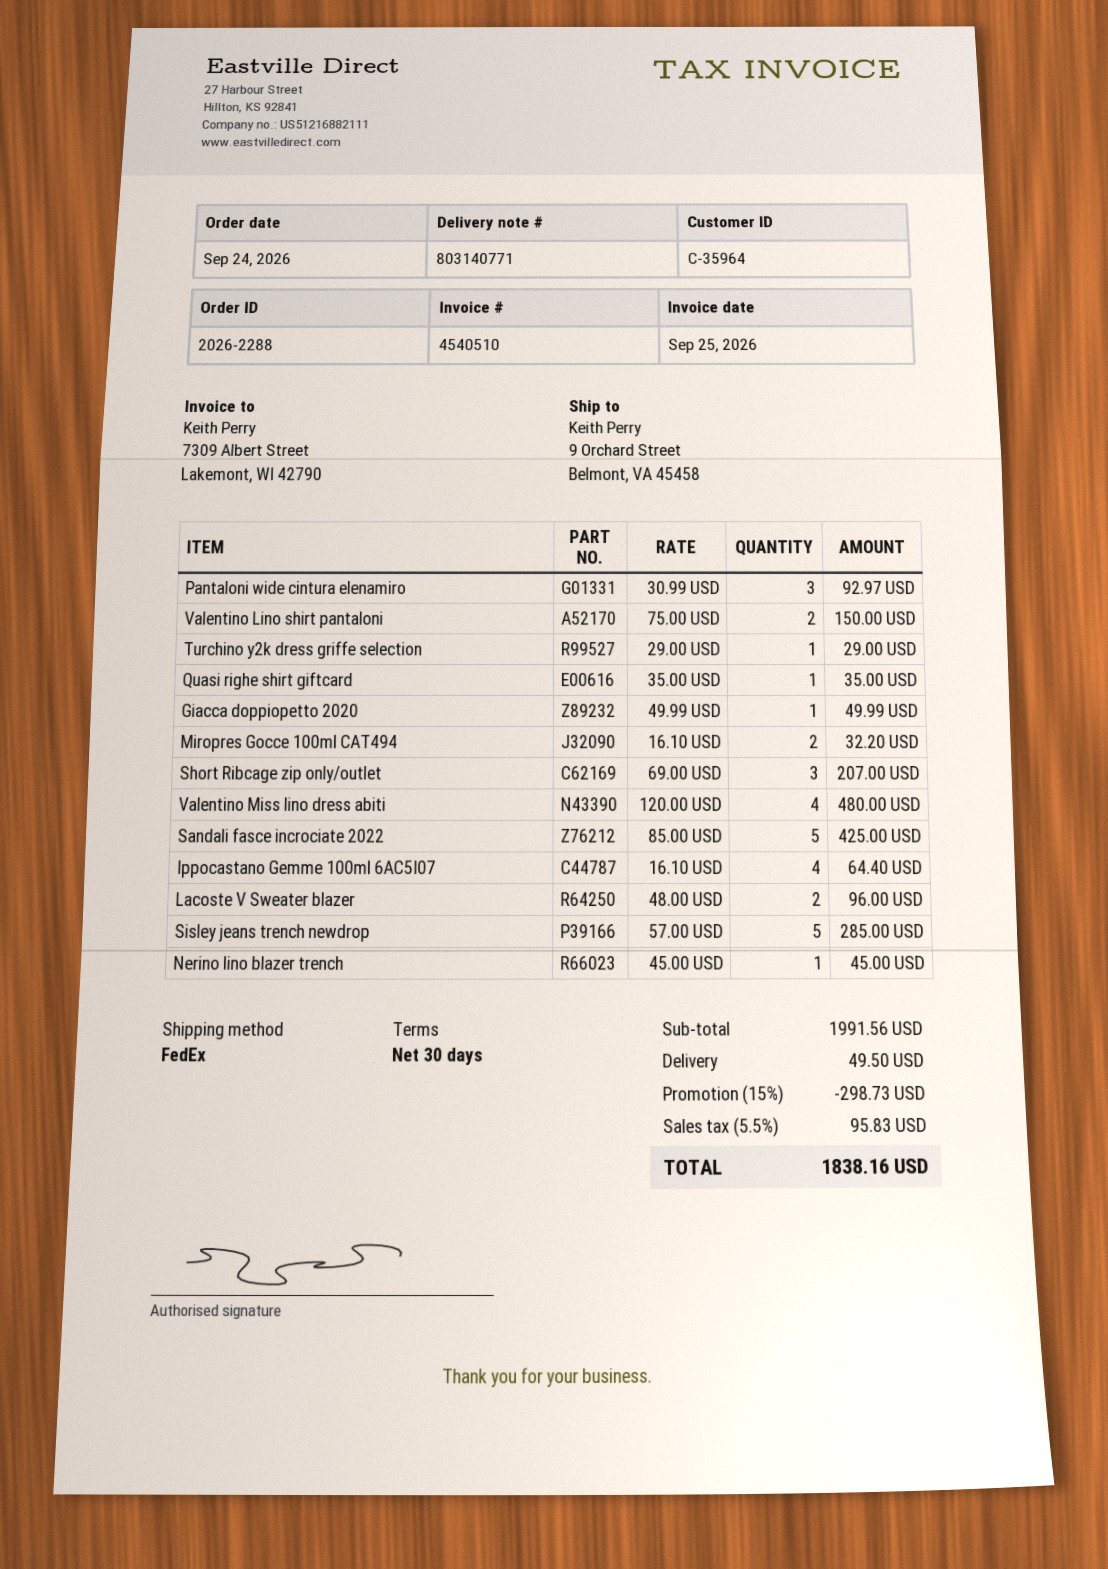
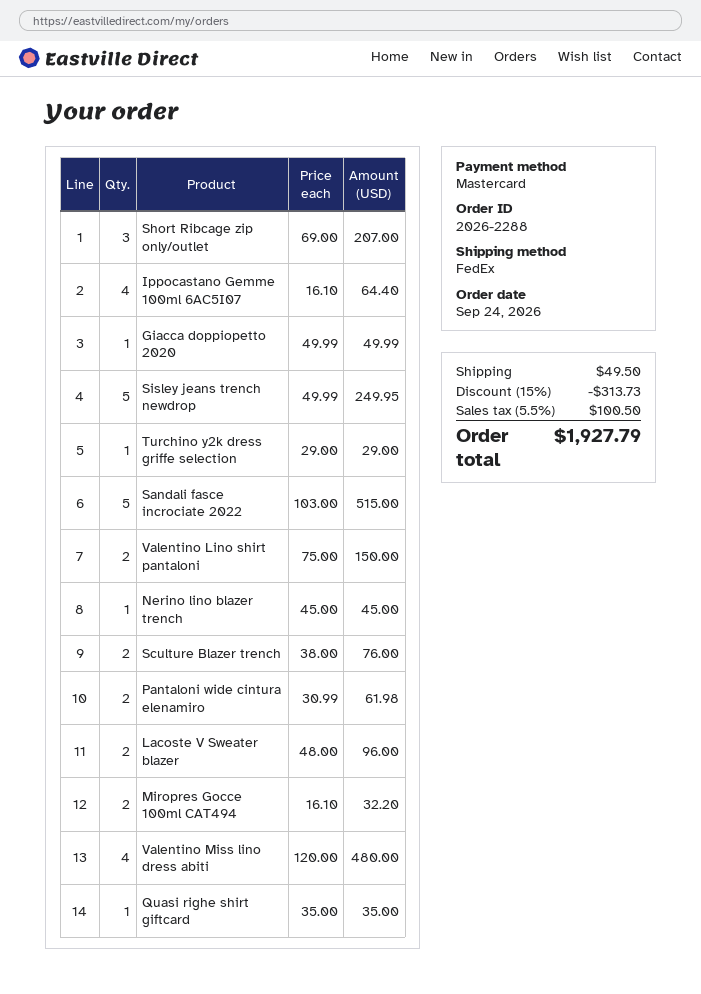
Pantaloni wide cintura elenamiro: 3 x 30.99 = 92.97 -> 2 x 30.99 = 61.98
Sandali fasce incrociate 2022: 5 x 85.00 = 425.00 -> 5 x 103.00 = 515.00
Sisley jeans trench newdrop: 5 x 57.00 = 285.00 -> 5 x 49.99 = 249.95
Sculture Blazer trench: none -> 2 x 38.00 = 76.00
discount: 15% = 298.73 -> 15% = 313.73
tax: 5.5% = 95.83 -> 5.5% = 100.50
total: 1838.16 -> 1927.79

